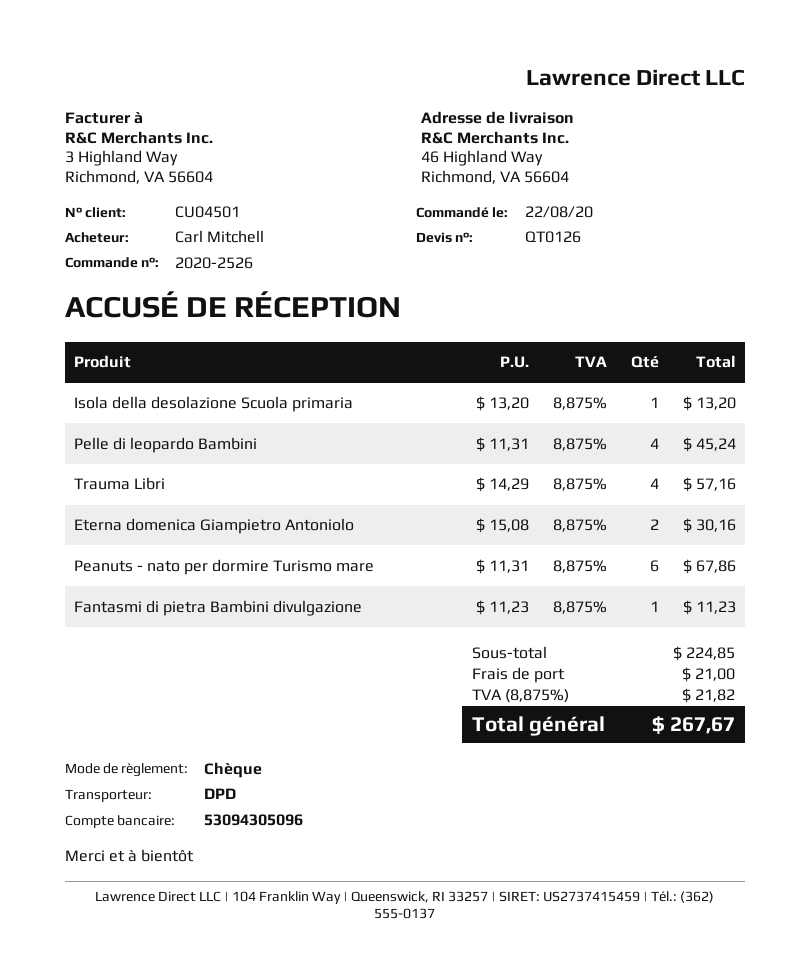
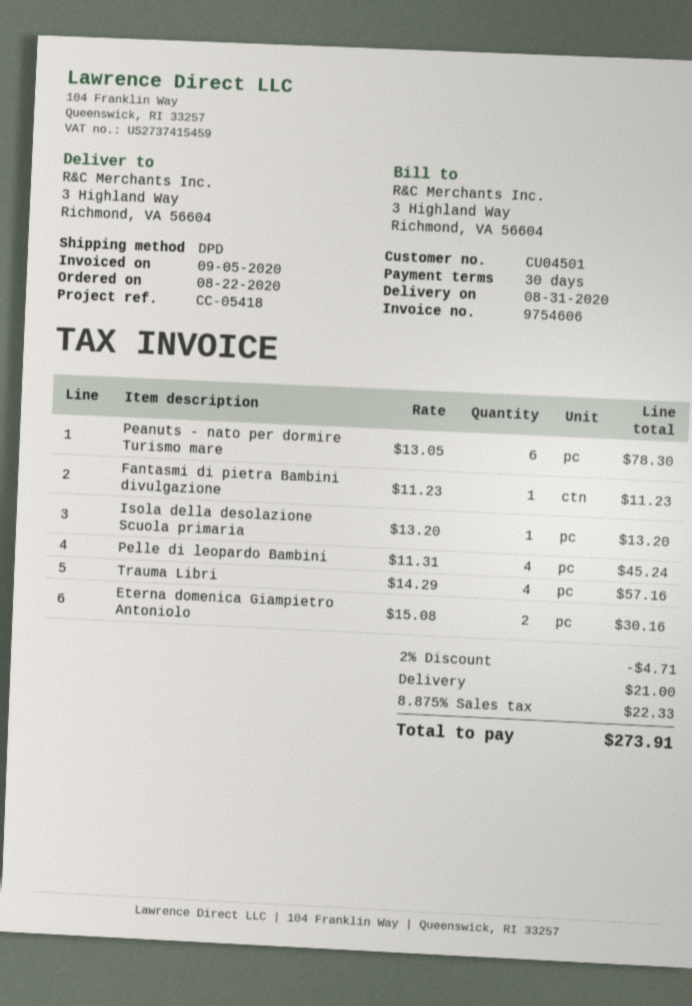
ship to: 46 Highland Way, Richmond, VA 56604 -> 3 Highland Way, Richmond, VA 56604
Peanuts - nato per dormire Turismo mare: 6 x 11.31 = 67.86 -> 6 x 13.05 = 78.30
discount: none -> 2% = 4.71
tax: 8.875% = 21.82 -> 8.875% = 22.33
total: 267.67 -> 273.91

